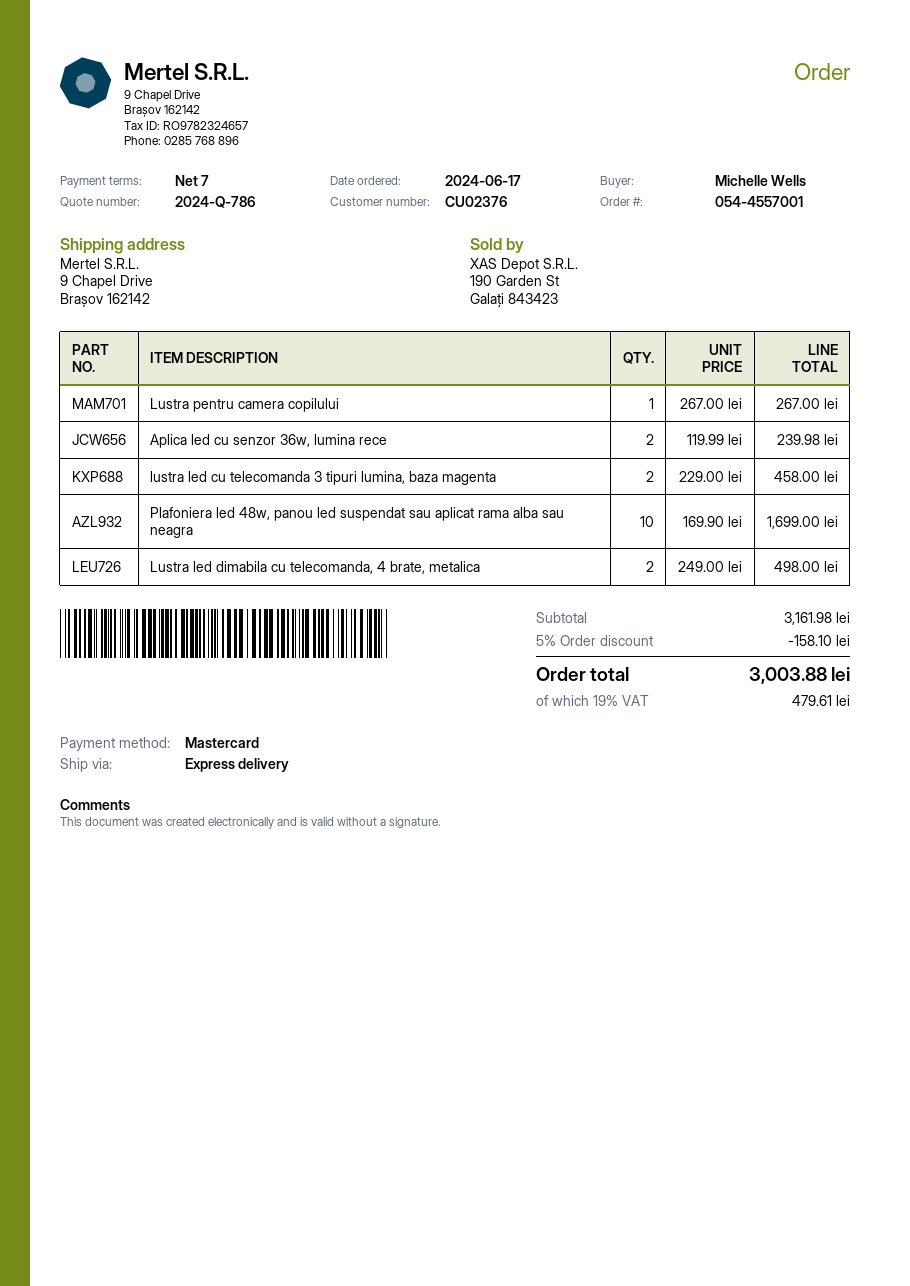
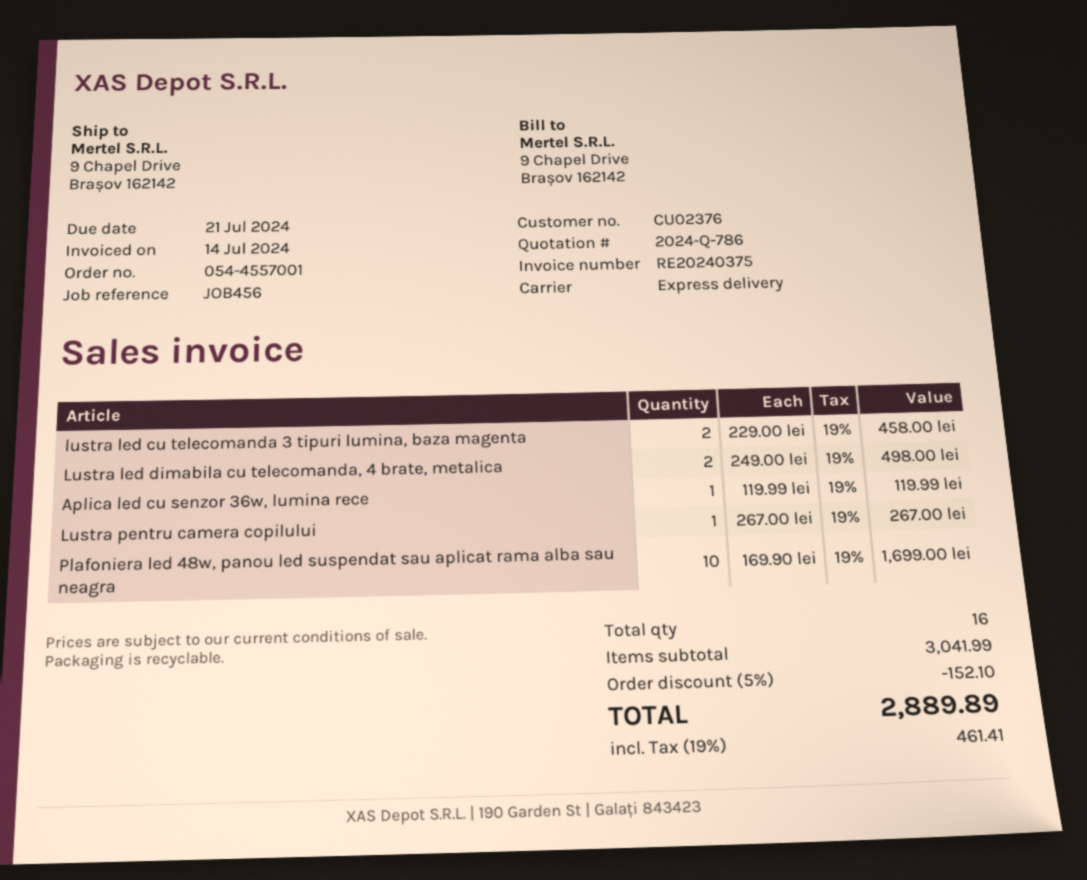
Aplica led cu senzor 36w, lumina rece: 2 x 119.99 = 239.98 -> 1 x 119.99 = 119.99
subtotal: 3161.98 -> 3041.99
discount: 5% = 158.10 -> 5% = 152.10
tax: 19% = 479.61 -> 19% = 461.41
total: 3003.88 -> 2889.89

